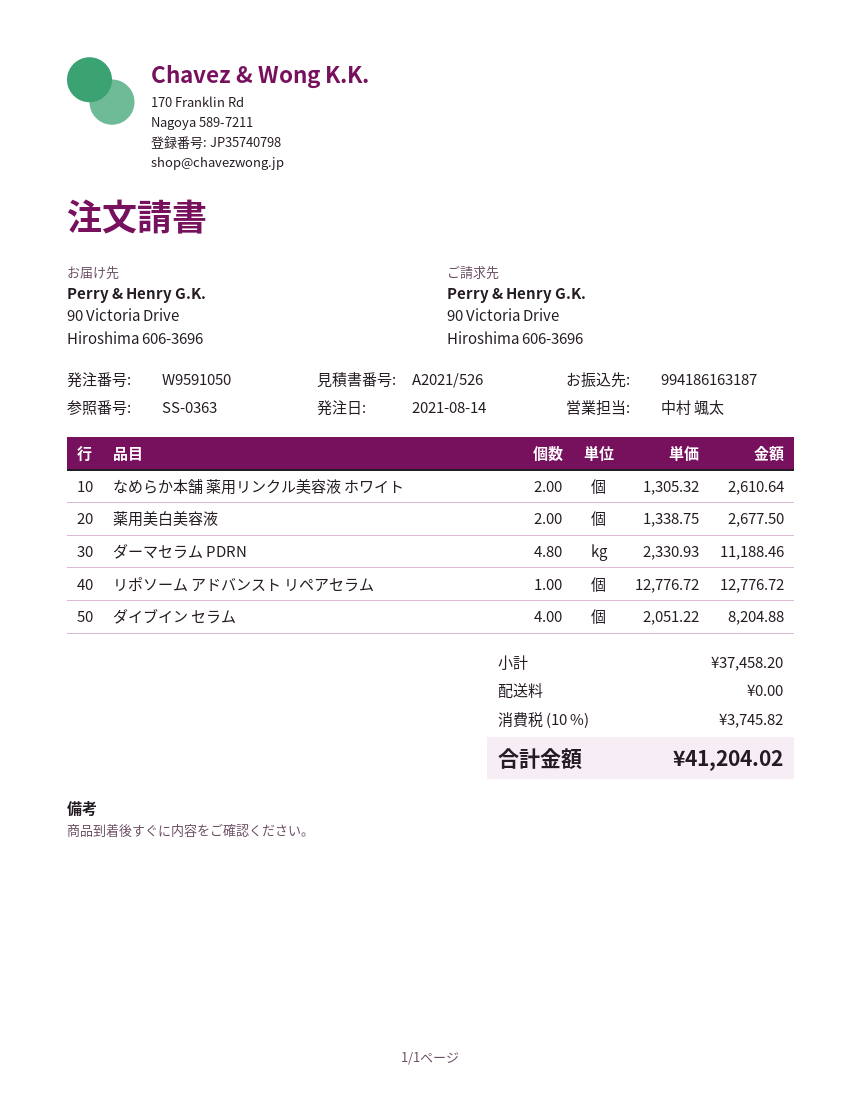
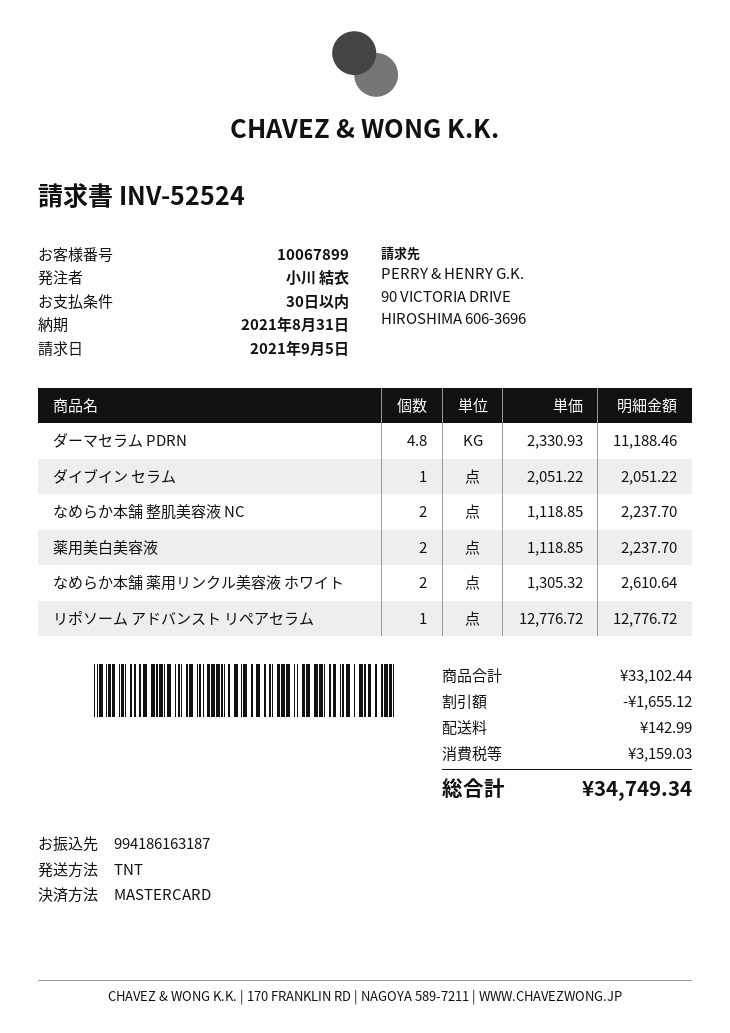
薬用美白美容液: 2 x 1338.75 = 2677.50 -> 2 x 1118.85 = 2237.70
ダイブイン セラム: 4 x 2051.22 = 8204.88 -> 1 x 2051.22 = 2051.22
なめらか本舗 整肌美容液 NC: none -> 2 x 1118.85 = 2237.70
subtotal: 37458.20 -> 33102.44
discount: none -> 1655.12
shipping: 0.00 -> 142.99
tax: 3745.82 -> 3159.03
total: 41204.02 -> 34749.34

